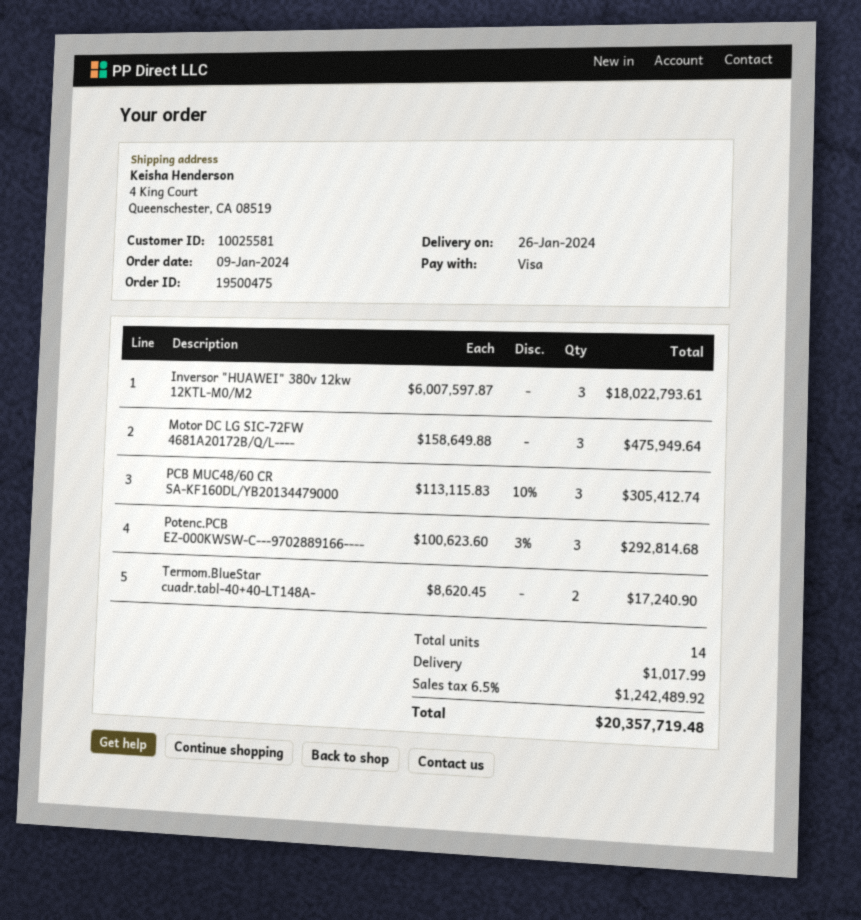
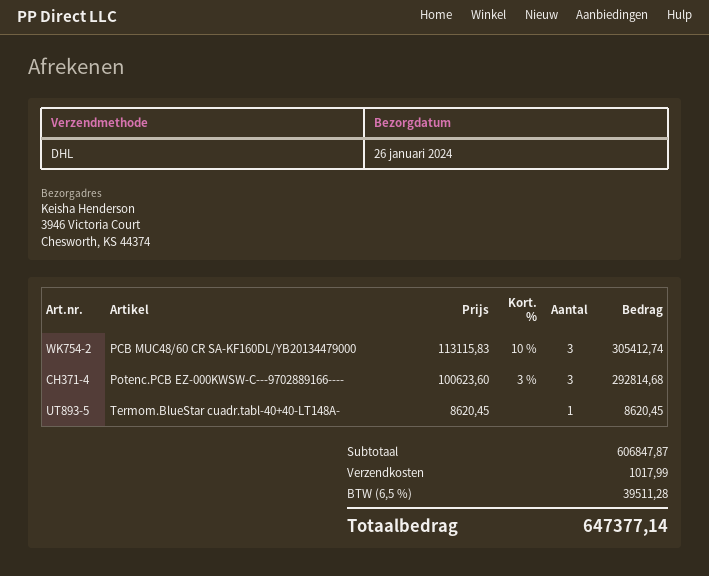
ship to: 4 King Court, Queenschester, CA 08519 -> 3946 Victoria Court, Chesworth, KS 44374
Inversor "HUAWEI" 380v 12kw 12KTL-M0/M2: 3 x 6007597.87 = 18022793.61 -> none
Motor DC LG SIC-72FW 4681A20172B/Q/L----: 3 x 158649.88 = 475949.64 -> none
Termom.BlueStar cuadr.tabl-40+40-LT148A-: 2 x 8620.45 = 17240.90 -> 1 x 8620.45 = 8620.45
tax: 6.5% = 1242489.92 -> 6.5% = 39511.28
total: 20357719.48 -> 647377.14

